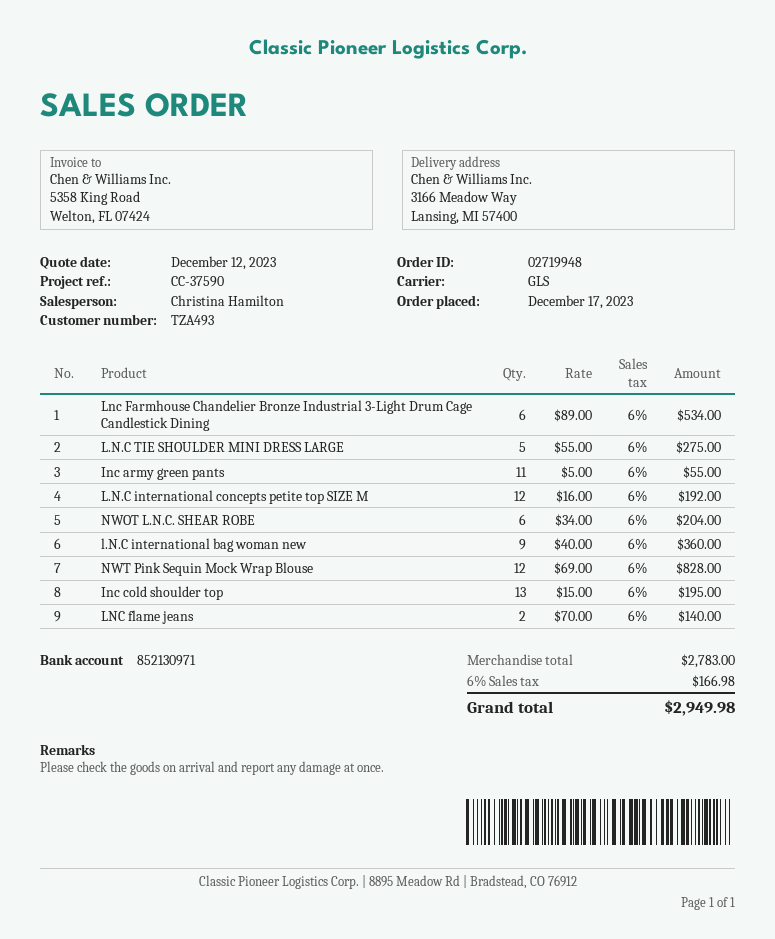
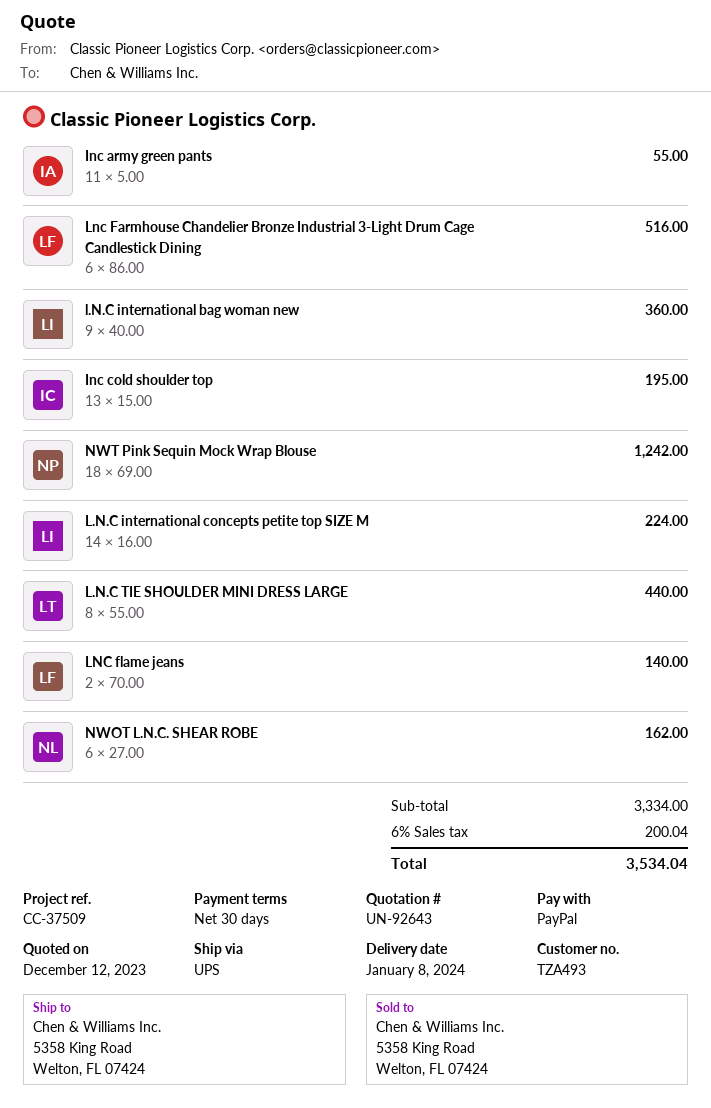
reference: CC-37590 -> CC-37509
shipping method: GLS -> UPS
ship to: 3166 Meadow Way, Lansing, MI 57400 -> 5358 King Road, Welton, FL 07424
Lnc Farmhouse Chandelier Bronze Industrial 3-Light Drum Cage Candlestick Dining: 6 x 89.00 = 534.00 -> 6 x 86.00 = 516.00
L.N.C TIE SHOULDER MINI DRESS LARGE: 5 x 55.00 = 275.00 -> 8 x 55.00 = 440.00
L.N.C international concepts petite top SIZE M: 12 x 16.00 = 192.00 -> 14 x 16.00 = 224.00
NWOT L.N.C. SHEAR ROBE: 6 x 34.00 = 204.00 -> 6 x 27.00 = 162.00
NWT Pink Sequin Mock Wrap Blouse: 12 x 69.00 = 828.00 -> 18 x 69.00 = 1242.00
subtotal: 2783.00 -> 3334.00
tax: 6% = 166.98 -> 6% = 200.04
total: 2949.98 -> 3534.04

